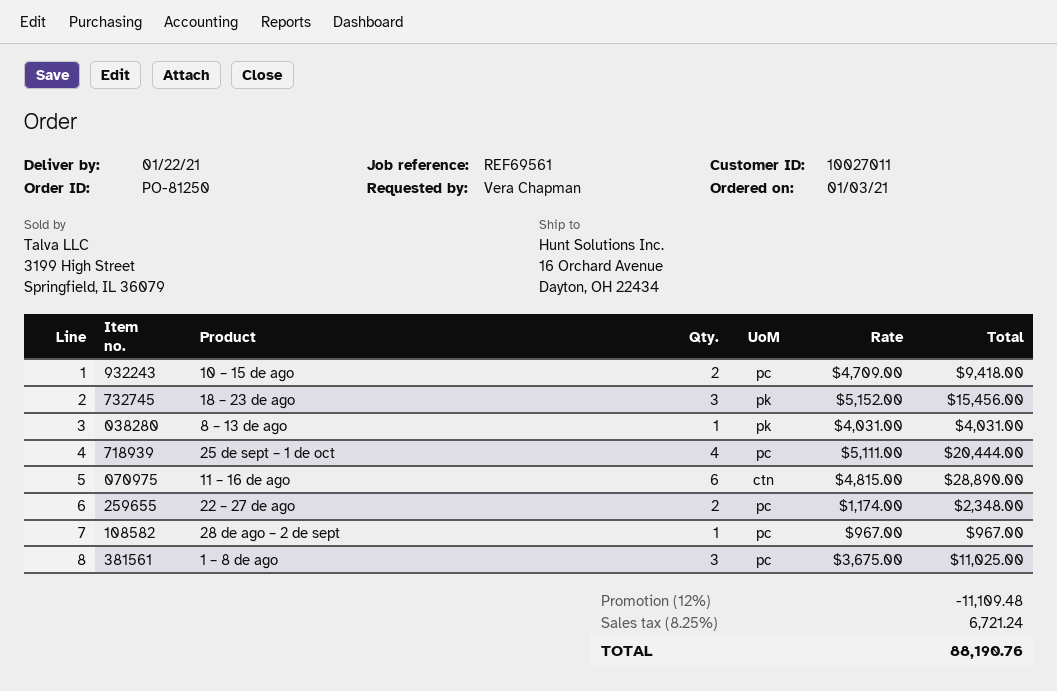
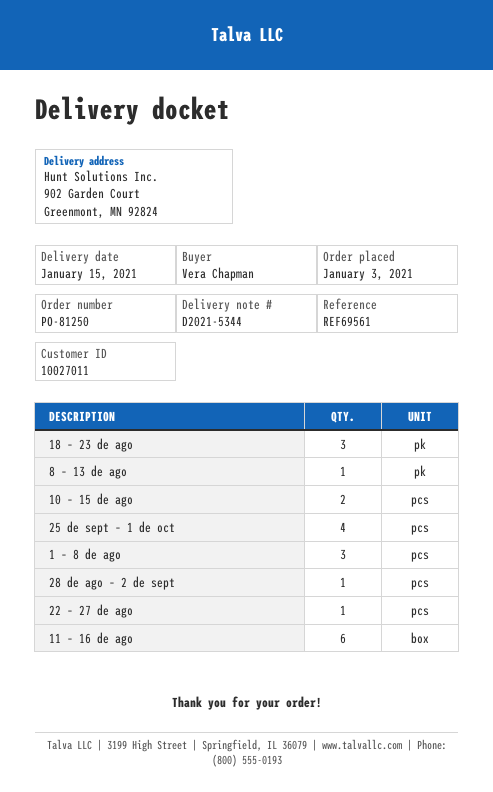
delivery date: 2021-01-22 -> 2021-01-15
ship to: 16 Orchard Avenue, Dayton, OH 22434 -> 902 Garden Court, Greenmont, MN 92824
22 – 27 de ago: 2 -> 1

